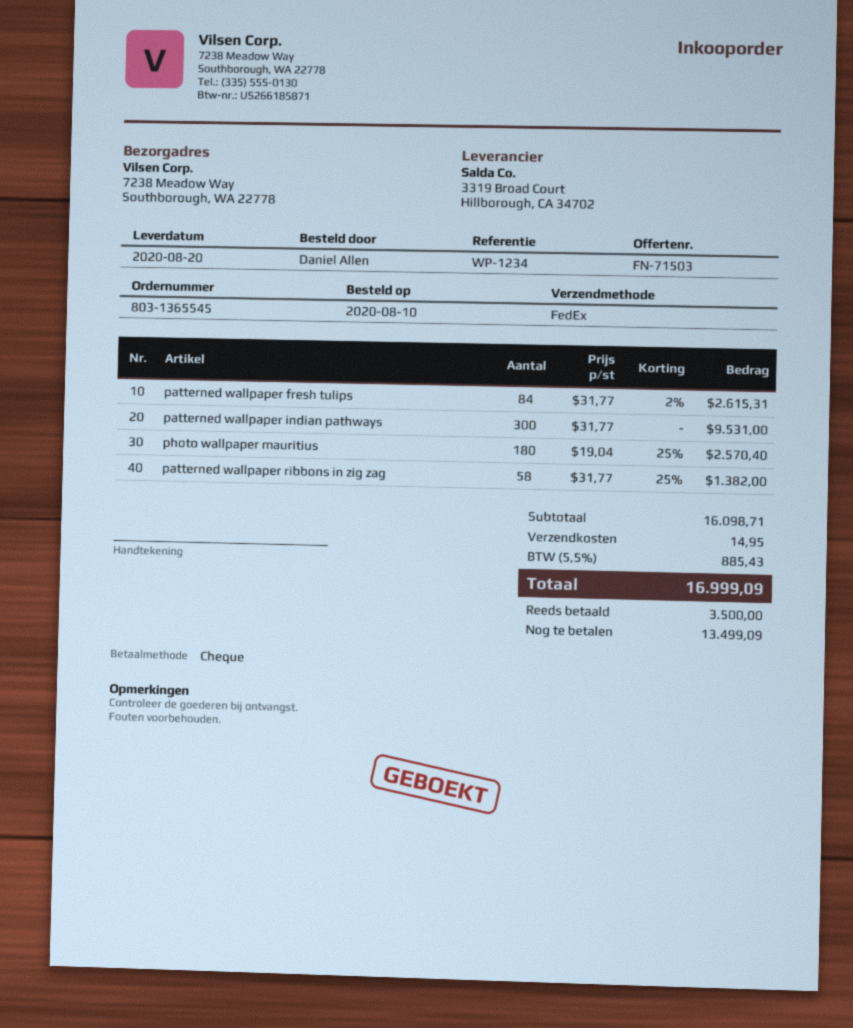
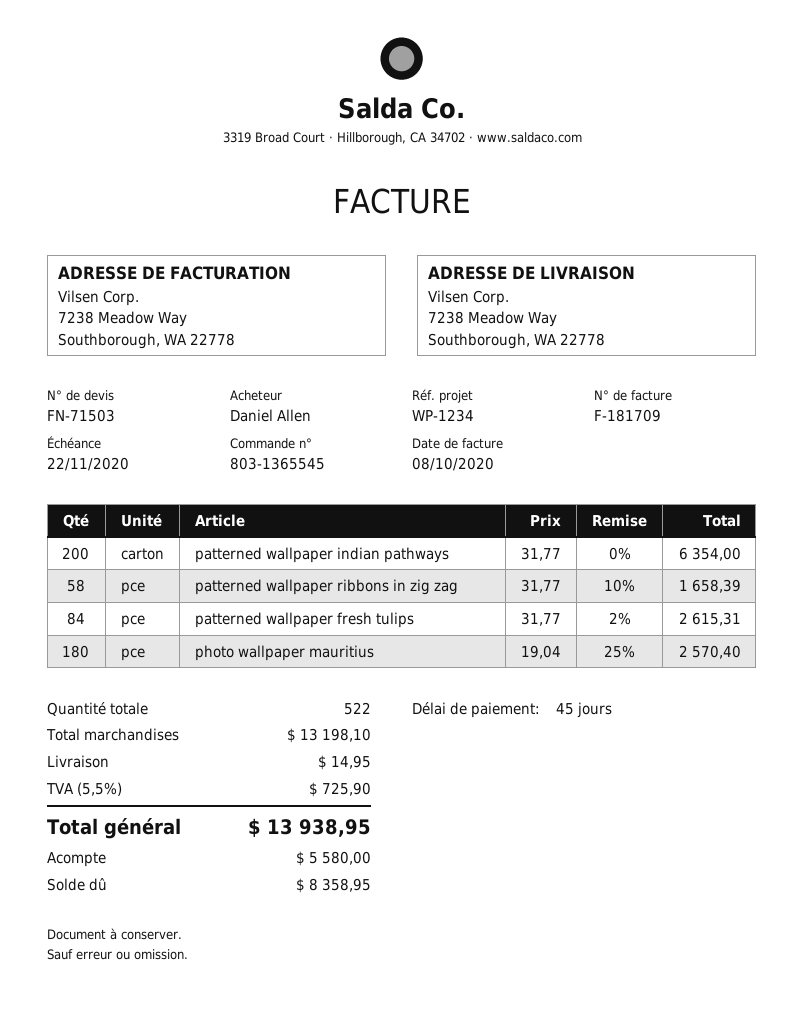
patterned wallpaper indian pathways: 300 x 31.77 = 9531.00 -> 200 x 31.77 = 6354.00
patterned wallpaper ribbons in zig zag: 58 x 31.77 - 25% = 1382.00 -> 58 x 31.77 - 10% = 1658.39
subtotal: 16098.71 -> 13198.10
tax: 5.5% = 885.43 -> 5.5% = 725.90
total: 16999.09 -> 13938.95
deposit: 3500.00 -> 5580.00
balance: 13499.09 -> 8358.95

